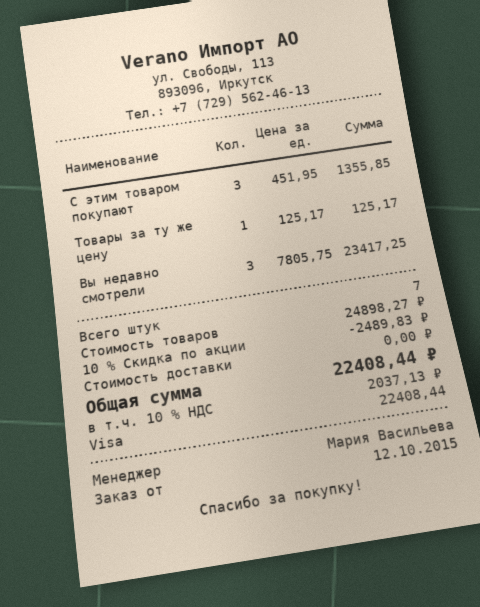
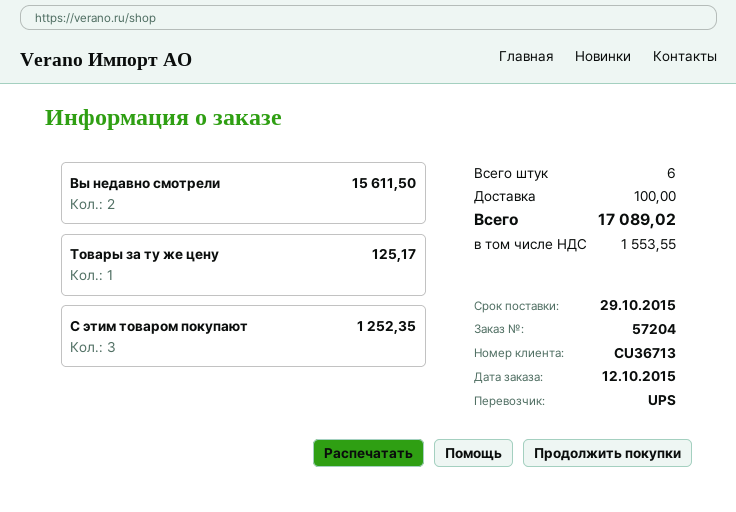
С этим товаром покупают: 3 for 1355.85 -> 3 for 1252.35
Вы недавно смотрели: 3 for 23417.25 -> 2 for 15611.50
total quantity: 7 -> 6
discount: 10% = 2489.83 -> none
shipping: 0.00 -> 100.00
tax: 2037.13 -> 1553.55
total: 22408.44 -> 17089.02

